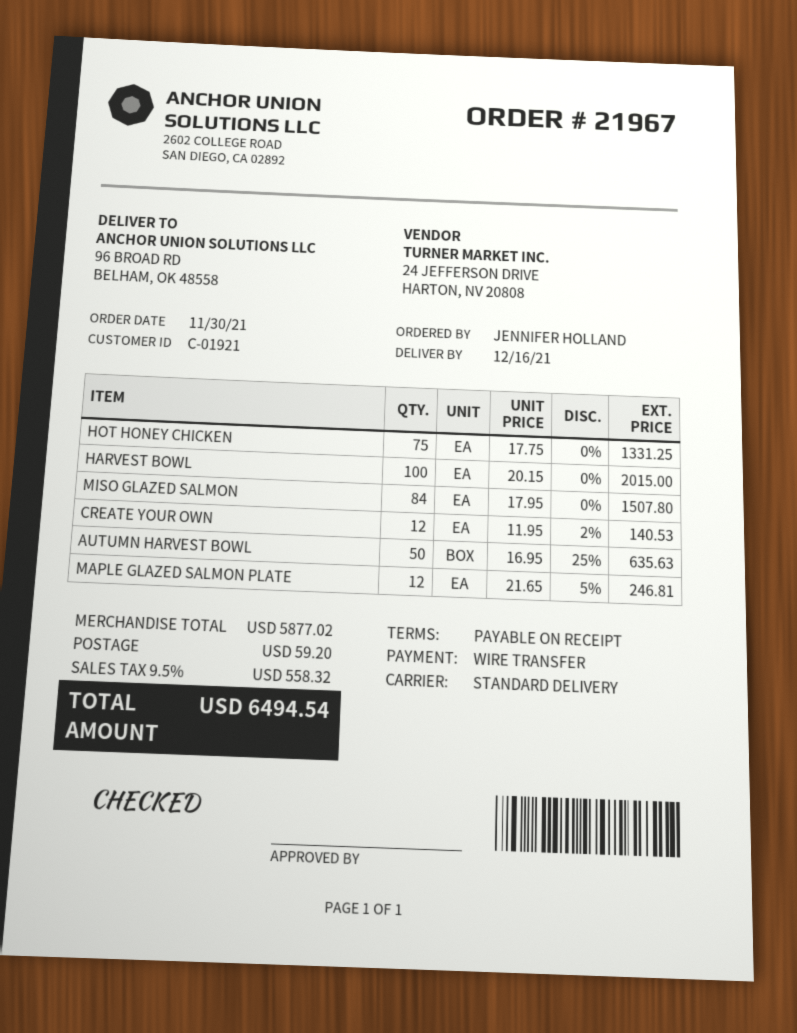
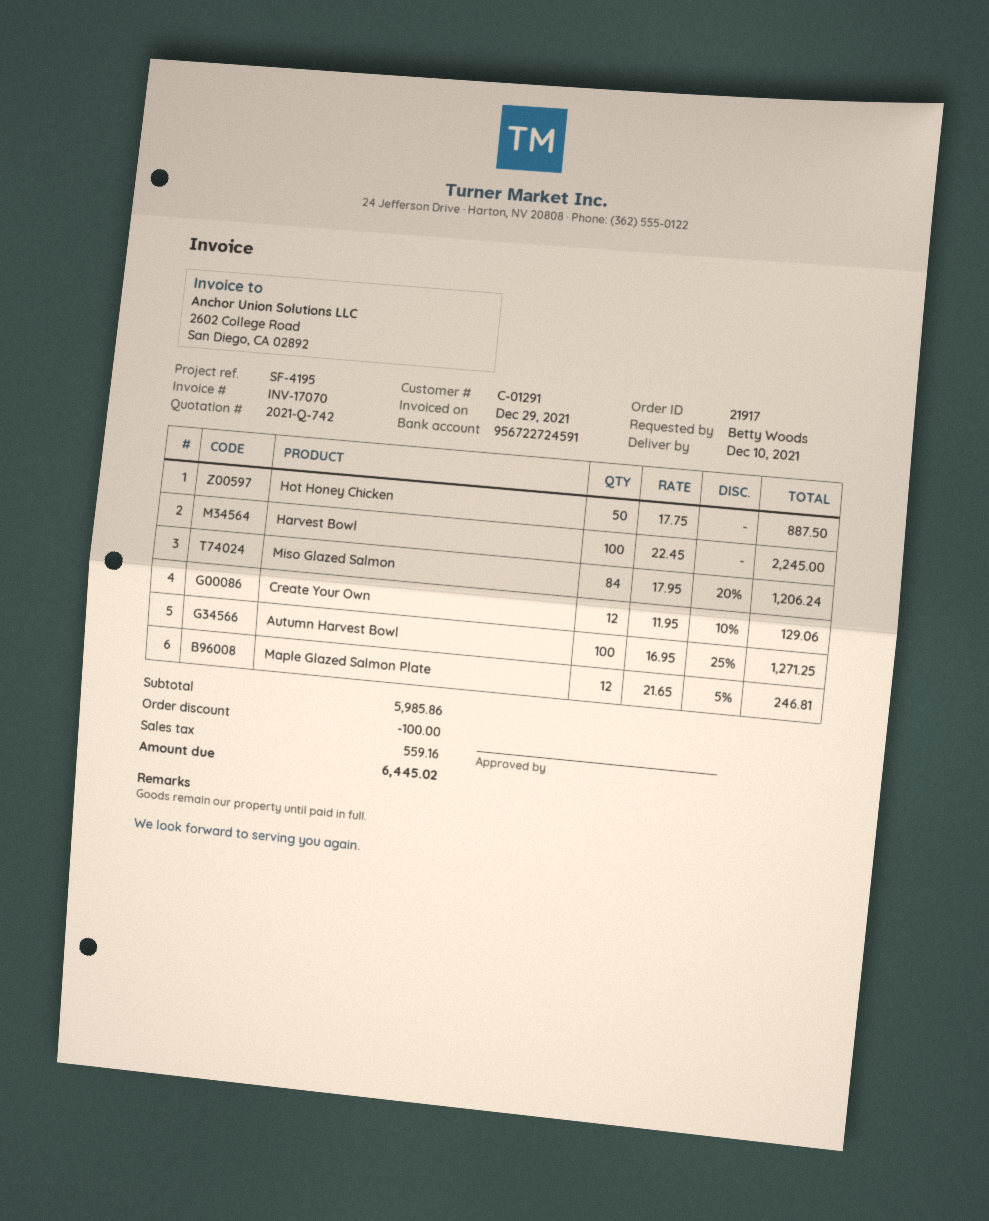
order number: 21967 -> 21917
delivery date: 2021-12-16 -> 2021-12-10
customer number: C-01921 -> C-01291
ordered by: JENNIFER HOLLAND -> Betty Woods
HOT HONEY CHICKEN: 75 x 17.75 = 1331.25 -> 50 x 17.75 = 887.50
HARVEST BOWL: 100 x 20.15 = 2015.00 -> 100 x 22.45 = 2245.00
MISO GLAZED SALMON: 84 x 17.95 = 1507.80 -> 84 x 17.95 - 20% = 1206.24
CREATE YOUR OWN: 12 x 11.95 - 2% = 140.53 -> 12 x 11.95 - 10% = 129.06
AUTUMN HARVEST BOWL: 50 x 16.95 - 25% = 635.63 -> 100 x 16.95 - 25% = 1271.25
subtotal: 5877.02 -> 5985.86
discount: none -> 100.00
shipping: 59.20 -> none
tax: 558.32 -> 559.16
total: 6494.54 -> 6445.02

